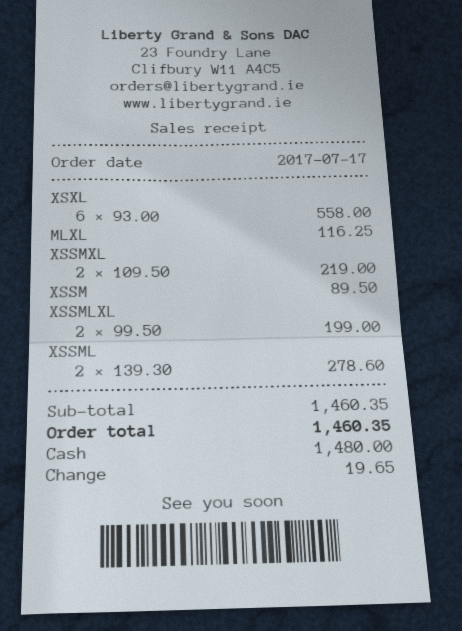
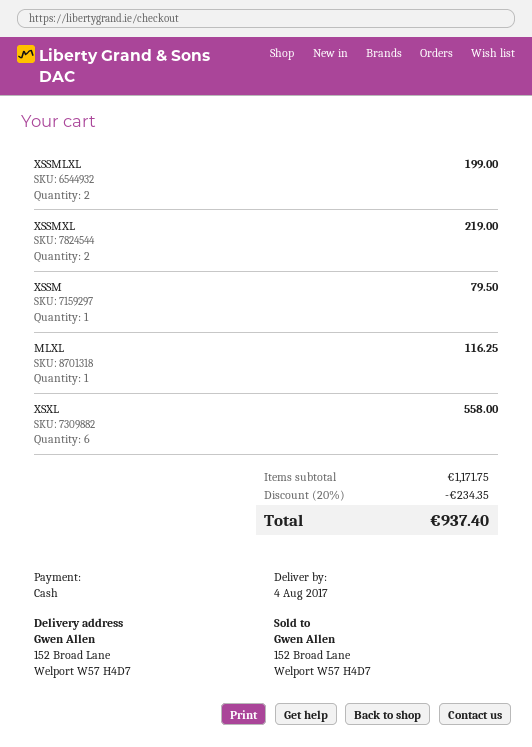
XSSM: 1 for 89.50 -> 1 for 79.50
XSSML: 2 for 278.60 -> none
subtotal: 1460.35 -> 1171.75
discount: none -> 20% = 234.35
total: 1460.35 -> 937.40

